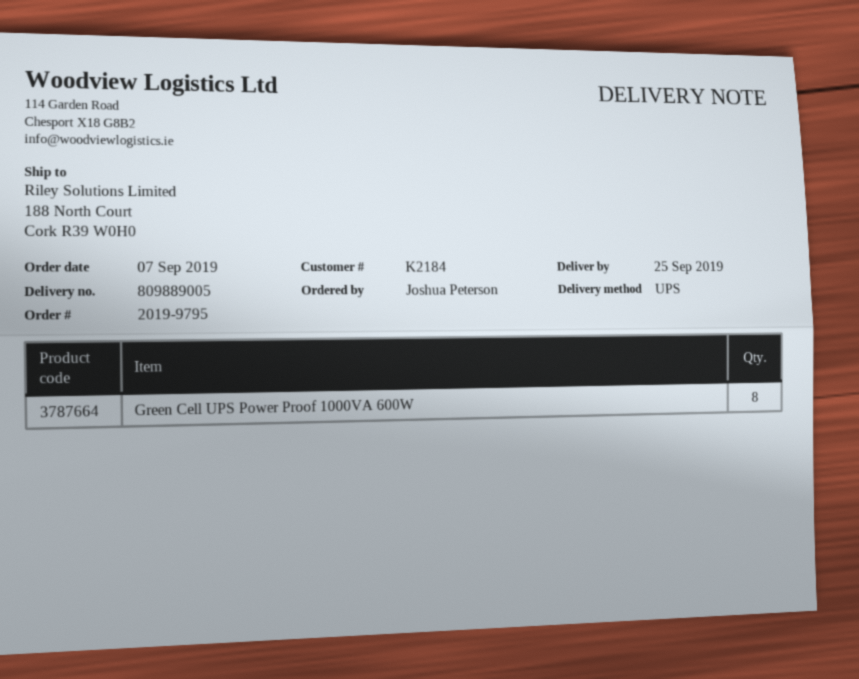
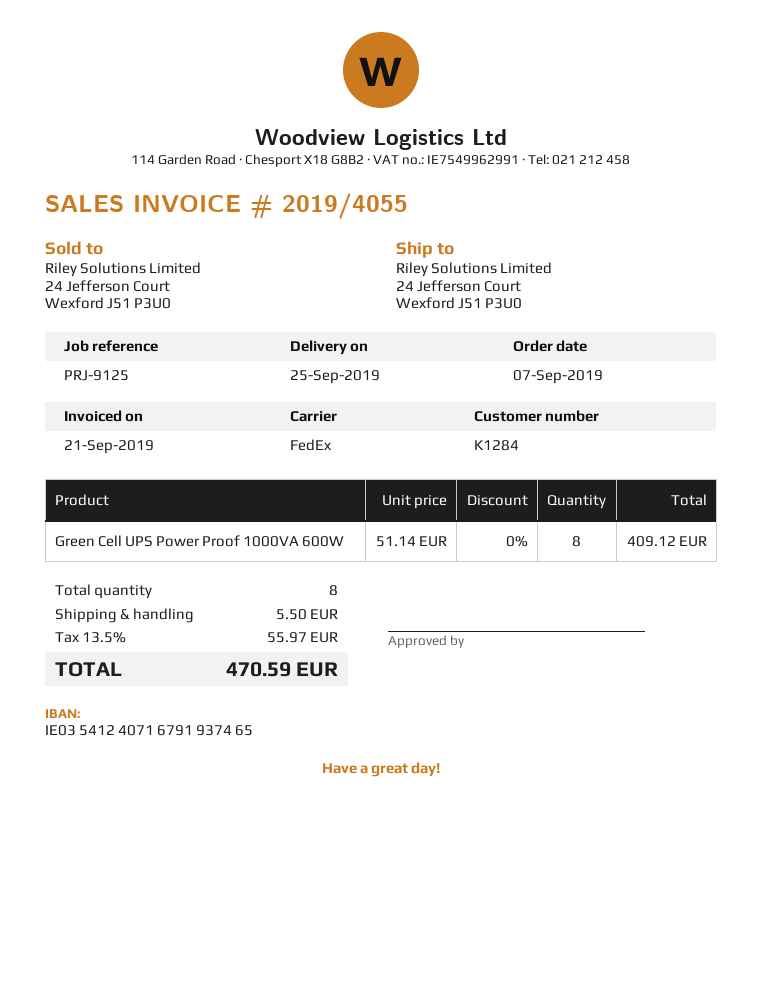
customer number: K2184 -> K1284
shipping method: UPS -> FedEx
ship to: 188 North Court, Cork R39 W0H0 -> 24 Jefferson Court, Wexford J51 P3U0

